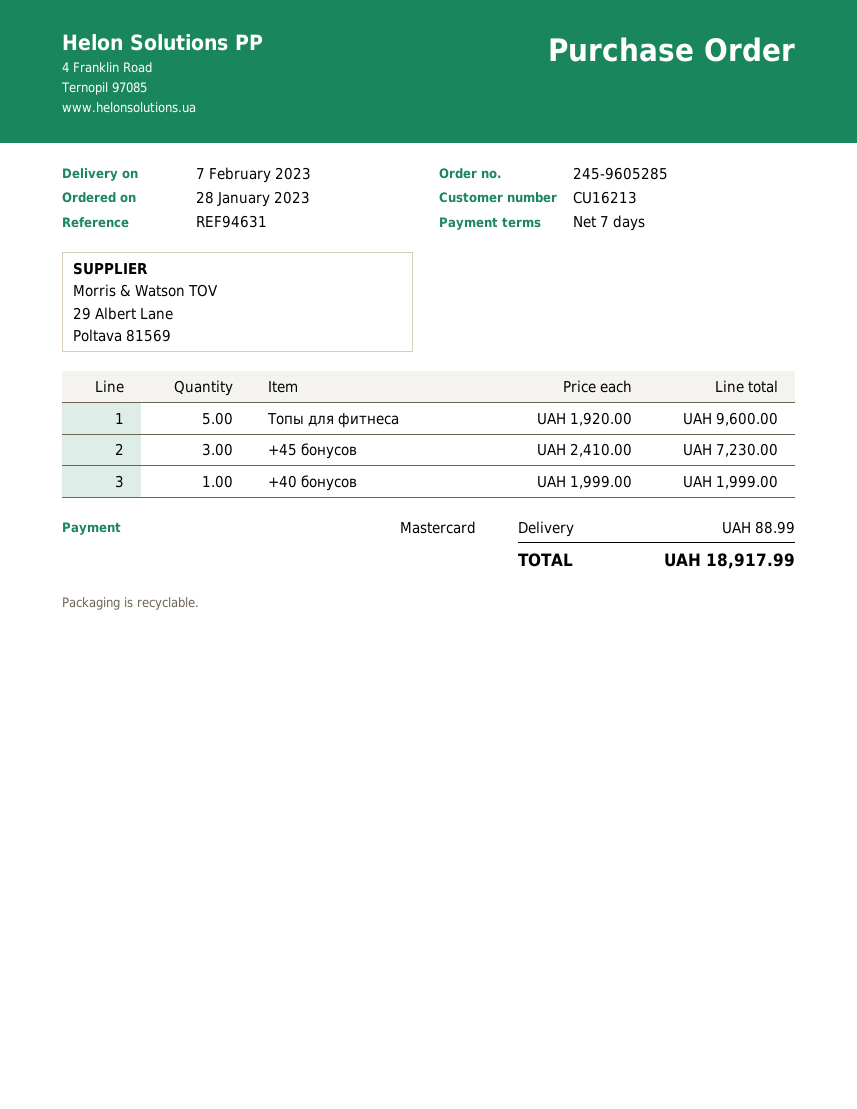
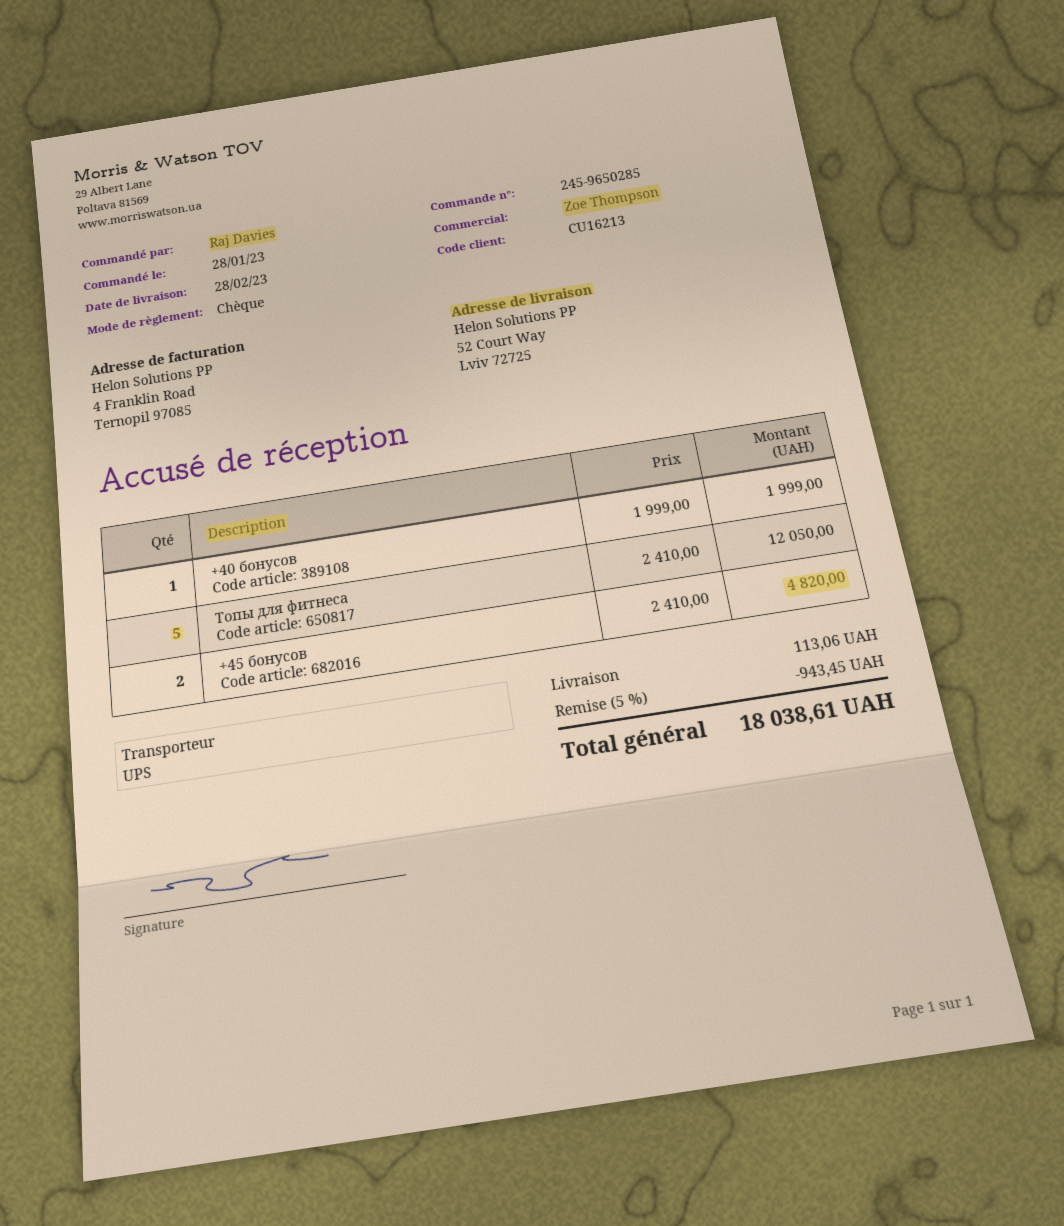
order number: 245-9605285 -> 245-9650285
delivery date: 2023-02-07 -> 2023-02-28
payment method: Mastercard -> cheque
Топы для фитнеса: 5 x 1920.00 = 9600.00 -> 5 x 2410.00 = 12050.00
+45 бонусов: 3 x 2410.00 = 7230.00 -> 2 x 2410.00 = 4820.00
discount: none -> 5% = 943.45
shipping: 88.99 -> 113.06
total: 18917.99 -> 18038.61

